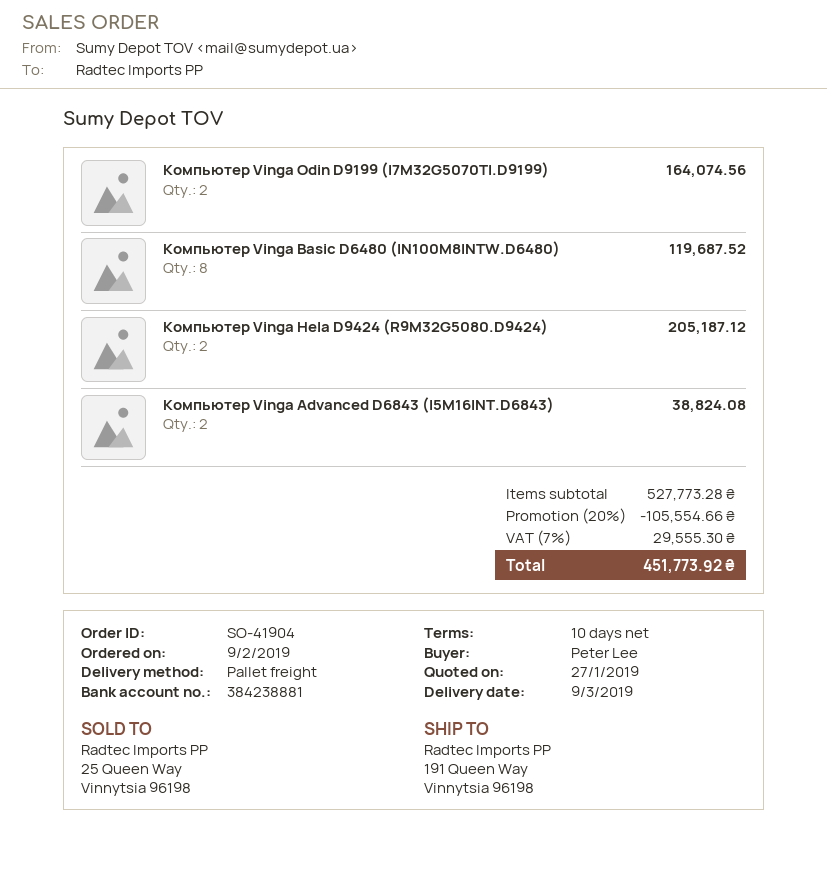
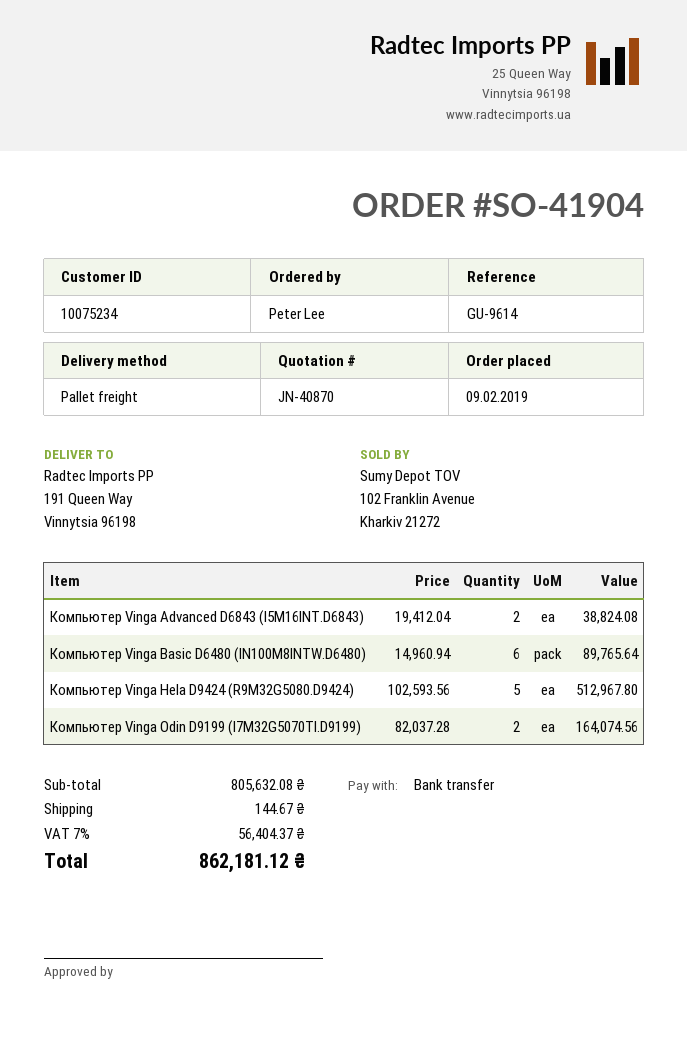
Компьютер Vinga Basic D6480 (IN100M8INTW.D6480): 8 for 119687.52 -> 6 for 89765.64
Компьютер Vinga Hela D9424 (R9M32G5080.D9424): 2 for 205187.12 -> 5 for 512967.80
subtotal: 527773.28 -> 805632.08
discount: 20% = 105554.66 -> none
shipping: none -> 144.67
tax: 7% = 29555.30 -> 7% = 56404.37
total: 451773.92 -> 862181.12

